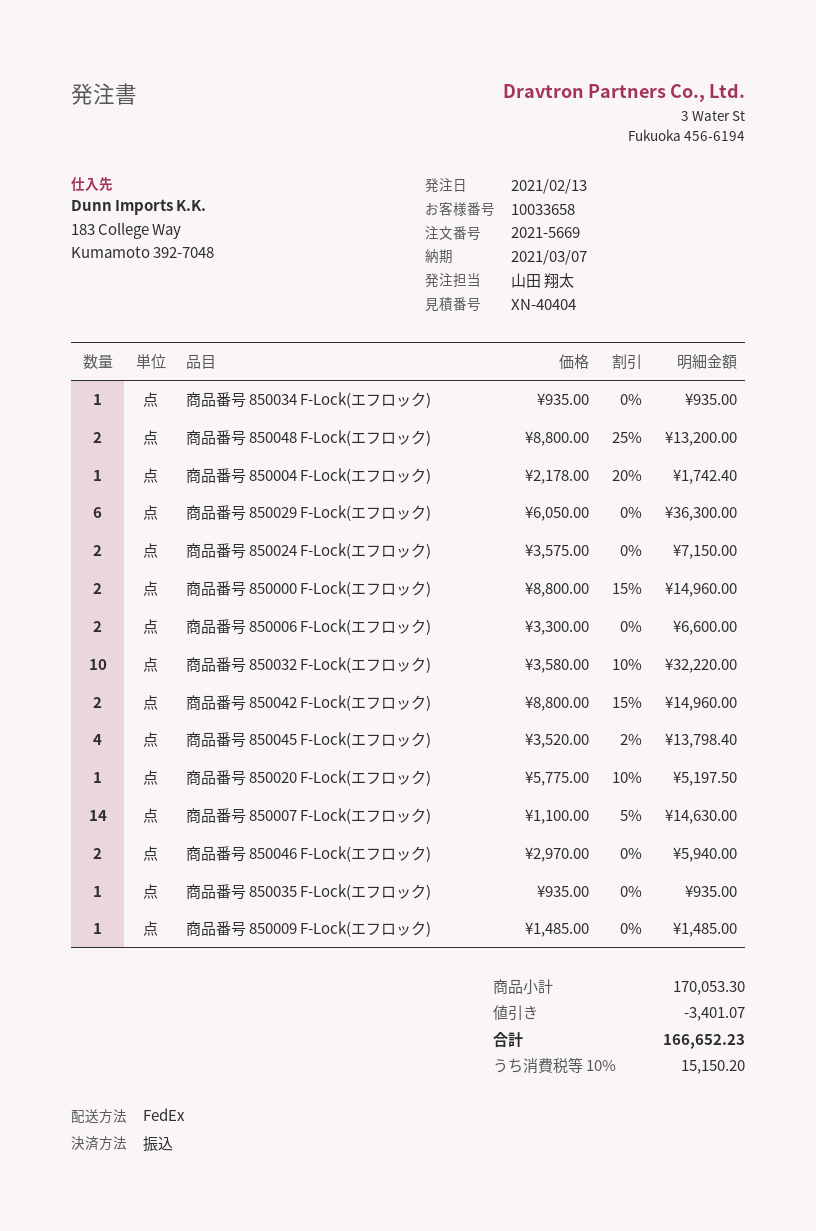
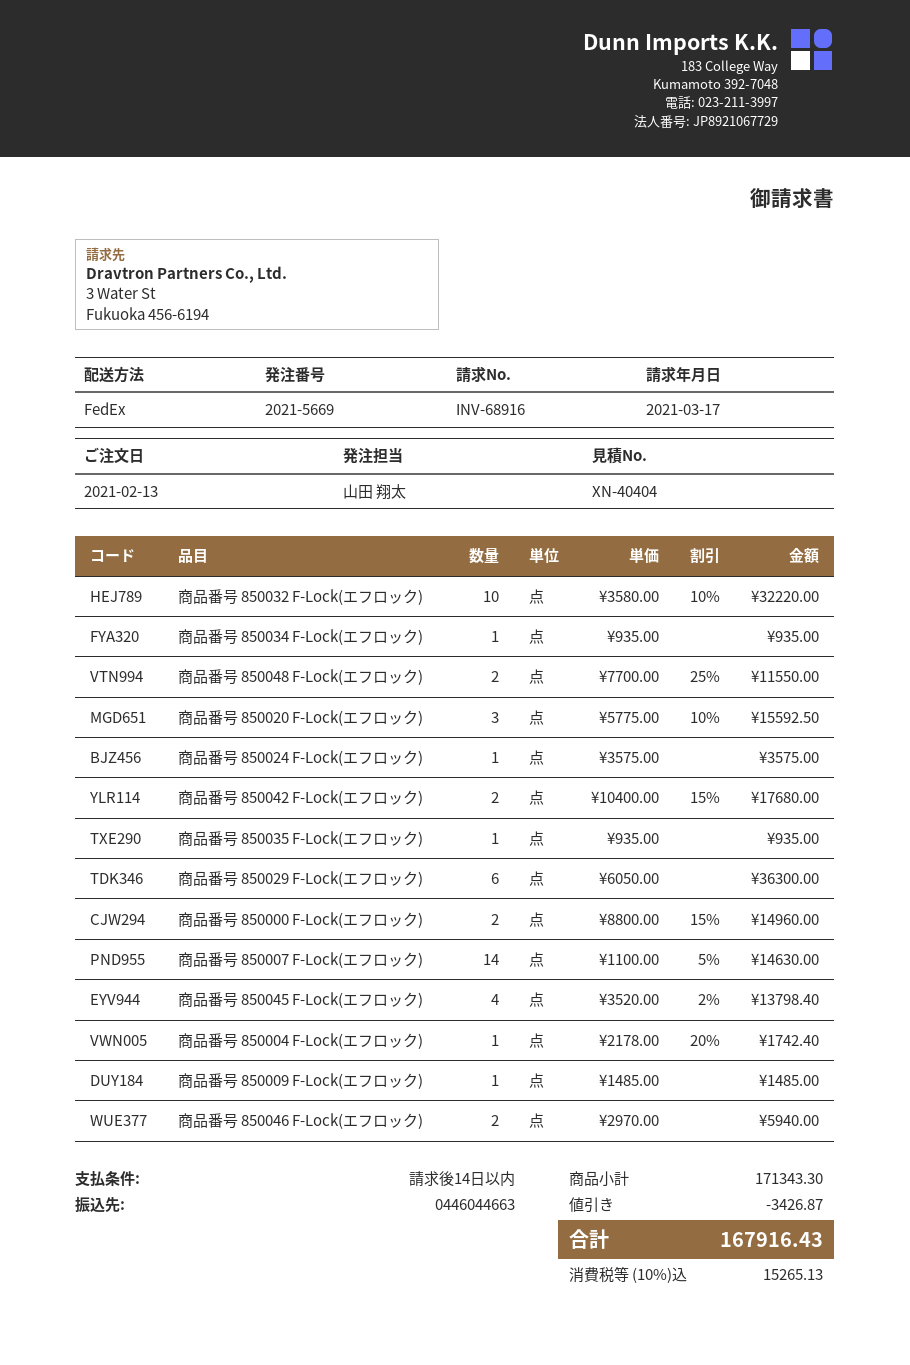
商品番号 850048 F-Lock(エフロック): 2 x 8800.00 - 25% = 13200.00 -> 2 x 7700.00 - 25% = 11550.00
商品番号 850024 F-Lock(エフロック): 2 x 3575.00 = 7150.00 -> 1 x 3575.00 = 3575.00
商品番号 850006 F-Lock(エフロック): 2 x 3300.00 = 6600.00 -> none
商品番号 850042 F-Lock(エフロック): 2 x 8800.00 - 15% = 14960.00 -> 2 x 10400.00 - 15% = 17680.00
商品番号 850020 F-Lock(エフロック): 1 x 5775.00 - 10% = 5197.50 -> 3 x 5775.00 - 10% = 15592.50
subtotal: 170053.30 -> 171343.30
discount: 3401.07 -> 3426.87
tax: 10% = 15150.20 -> 10% = 15265.13
total: 166652.23 -> 167916.43

